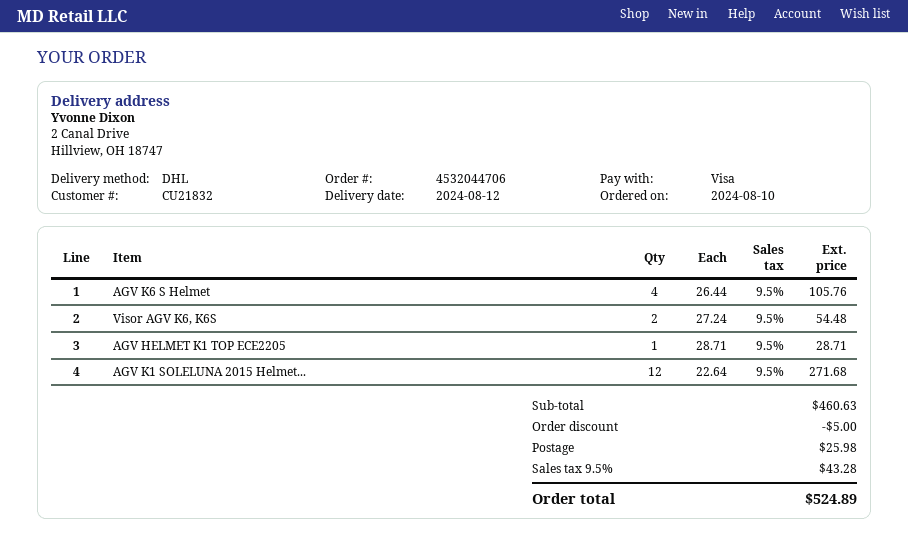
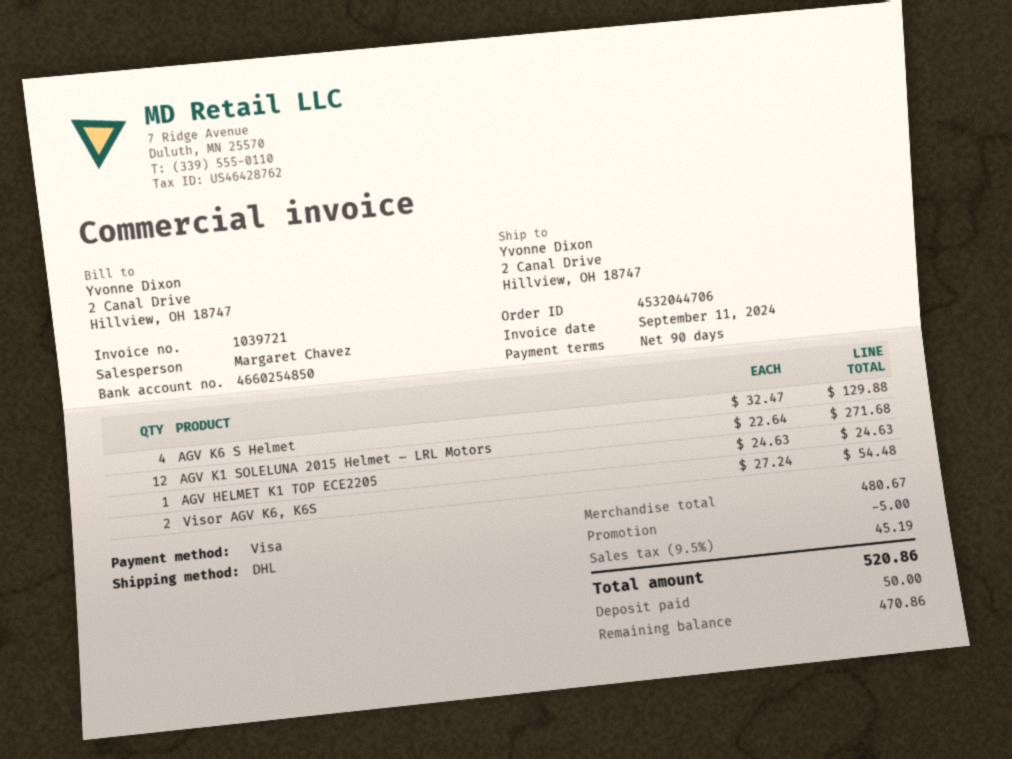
AGV K6 S Helmet: 4 x 26.44 = 105.76 -> 4 x 32.47 = 129.88
AGV HELMET K1 TOP ECE2205: 1 x 28.71 = 28.71 -> 1 x 24.63 = 24.63
subtotal: 460.63 -> 480.67
shipping: 25.98 -> none
tax: 9.5% = 43.28 -> 9.5% = 45.19
total: 524.89 -> 520.86

